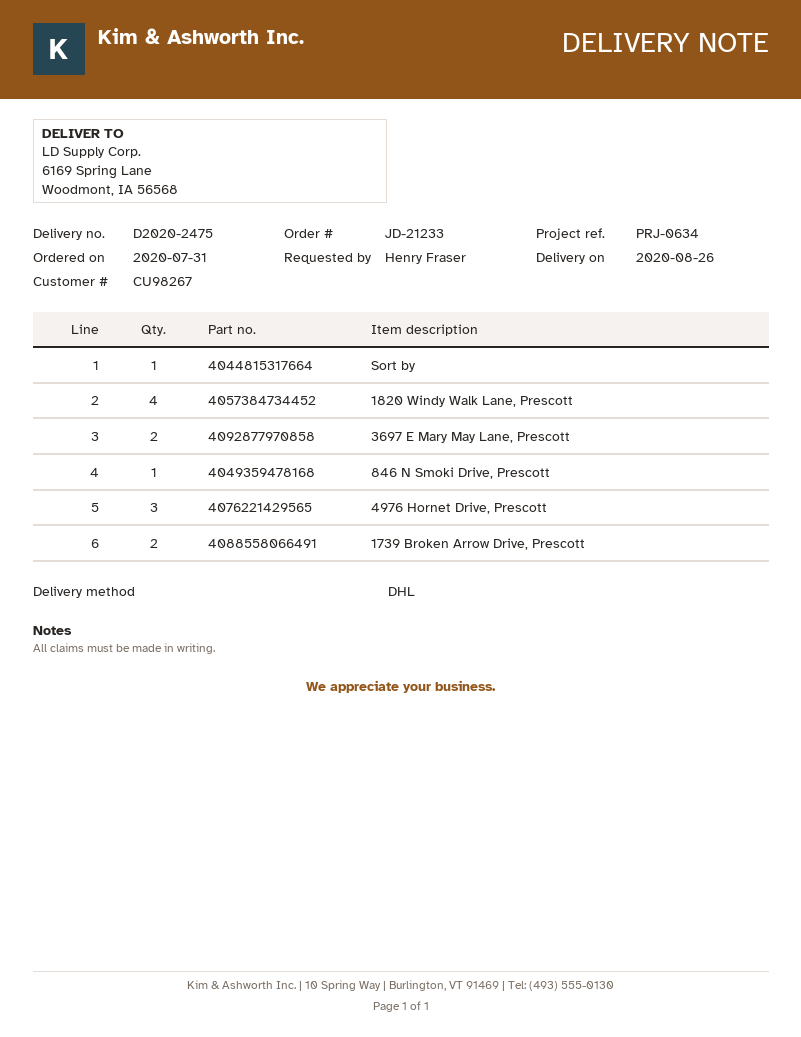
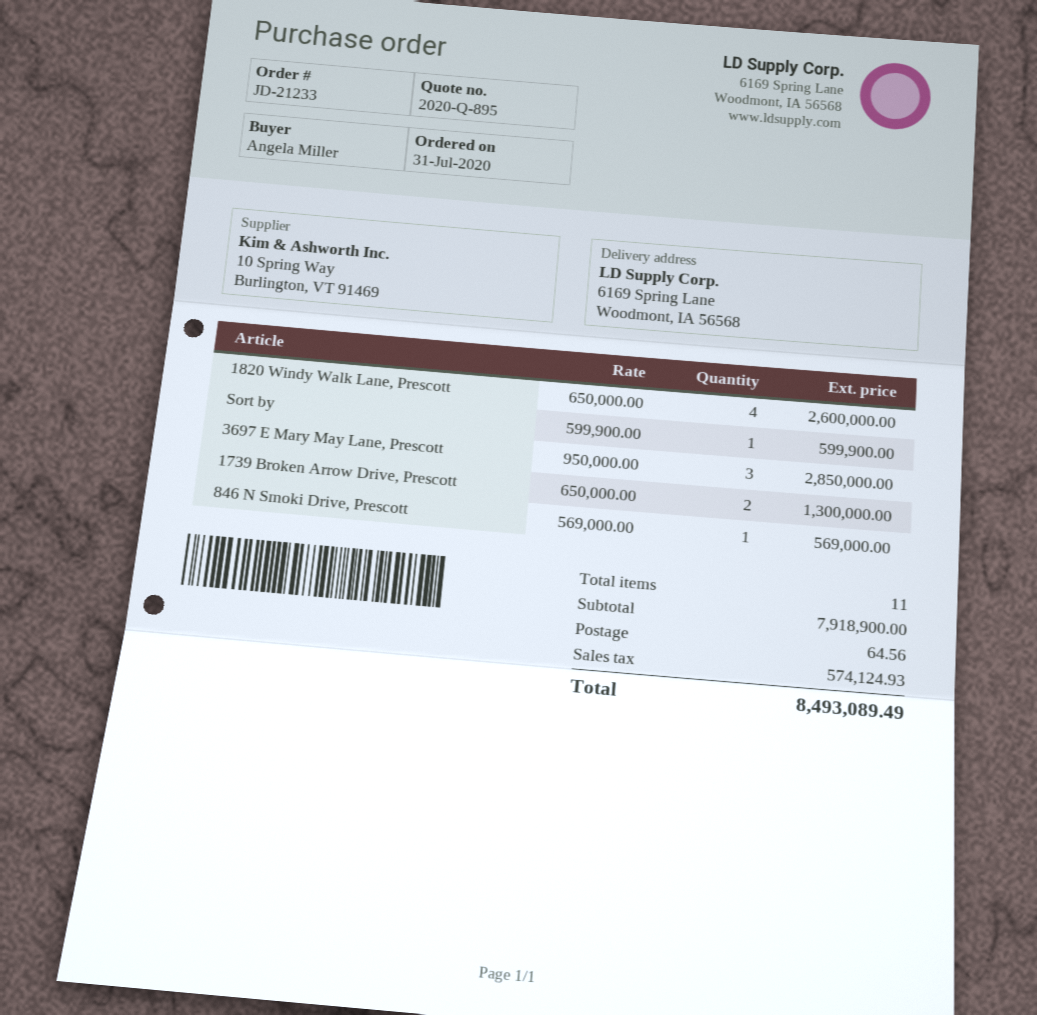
ordered by: Henry Fraser -> Angela Miller
3697 E Mary May Lane, Prescott: 2 -> 3
4976 Hornet Drive, Prescott: 3 -> none

